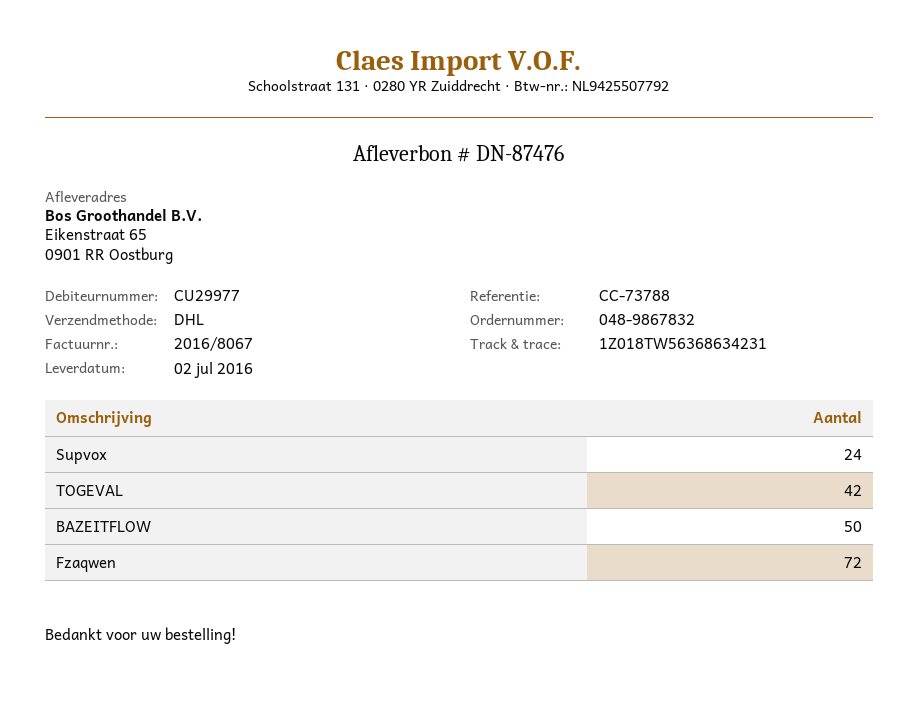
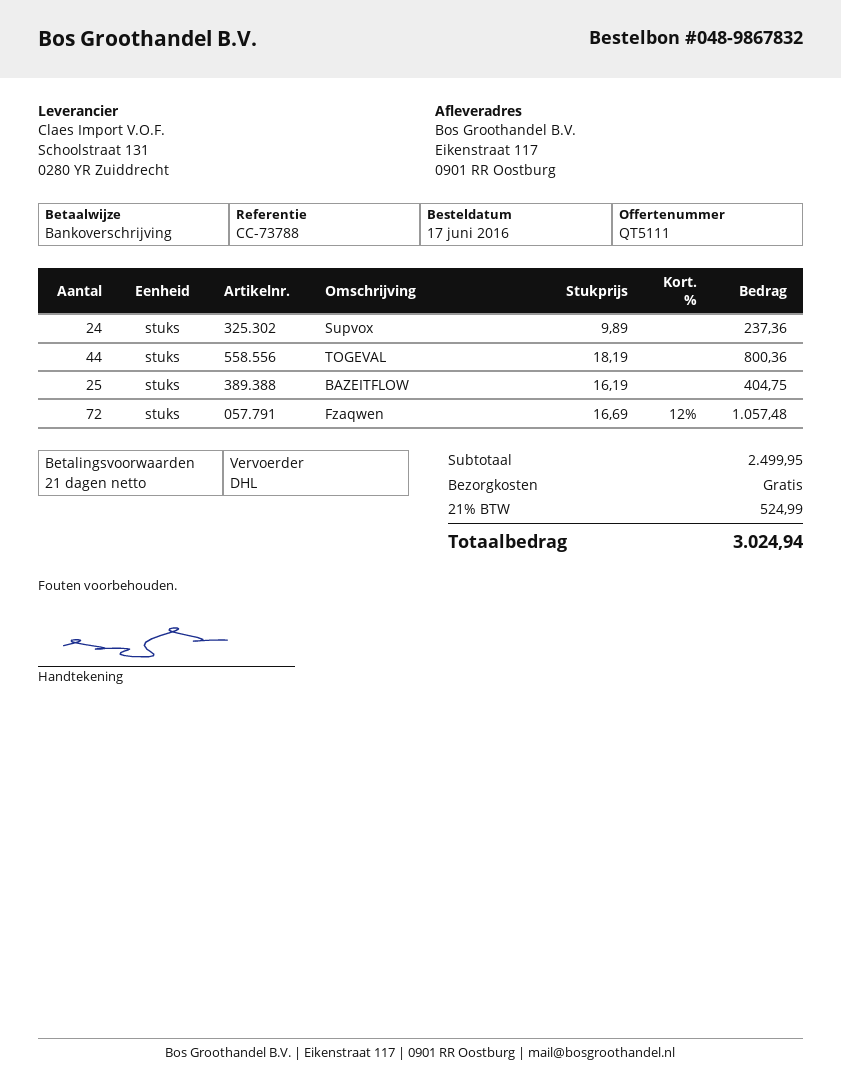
ship to: Eikenstraat 65, 0901 RR Oostburg -> Eikenstraat 117, 0901 RR Oostburg
TOGEVAL: 42 -> 44
BAZEITFLOW: 50 -> 25

